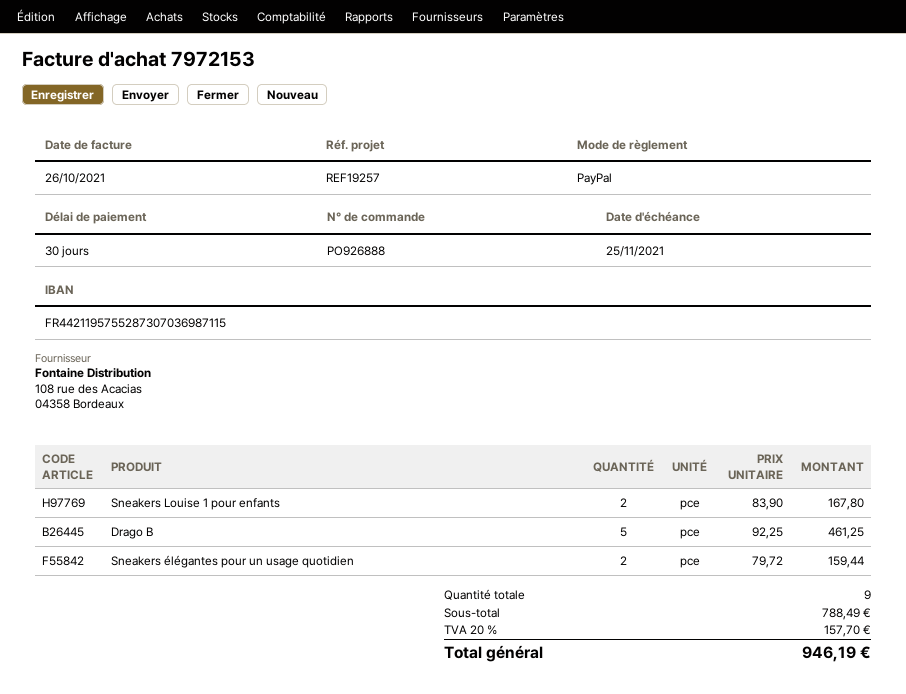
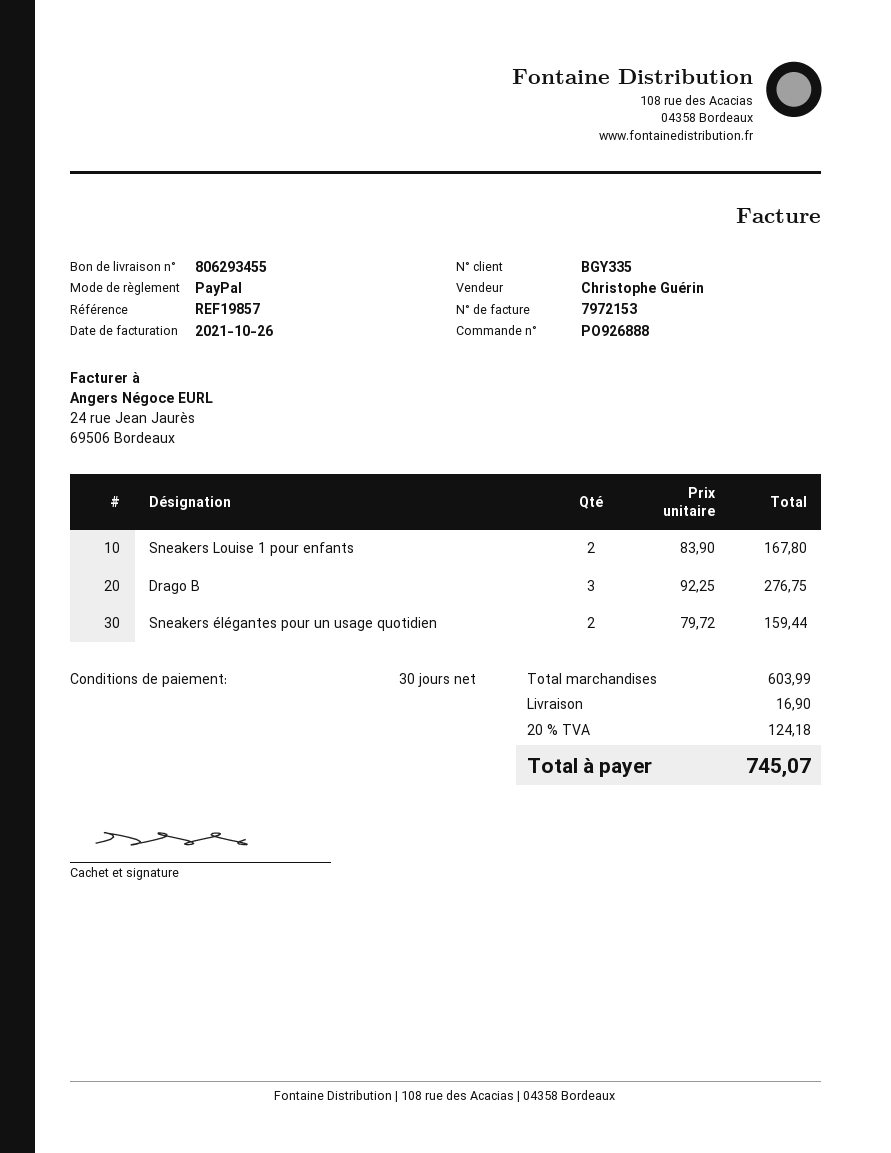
reference: REF19257 -> REF19857
Drago B: 5 x 92.25 = 461.25 -> 3 x 92.25 = 276.75
subtotal: 788.49 -> 603.99
shipping: none -> 16.90
tax: 20% = 157.70 -> 20% = 124.18
total: 946.19 -> 745.07

